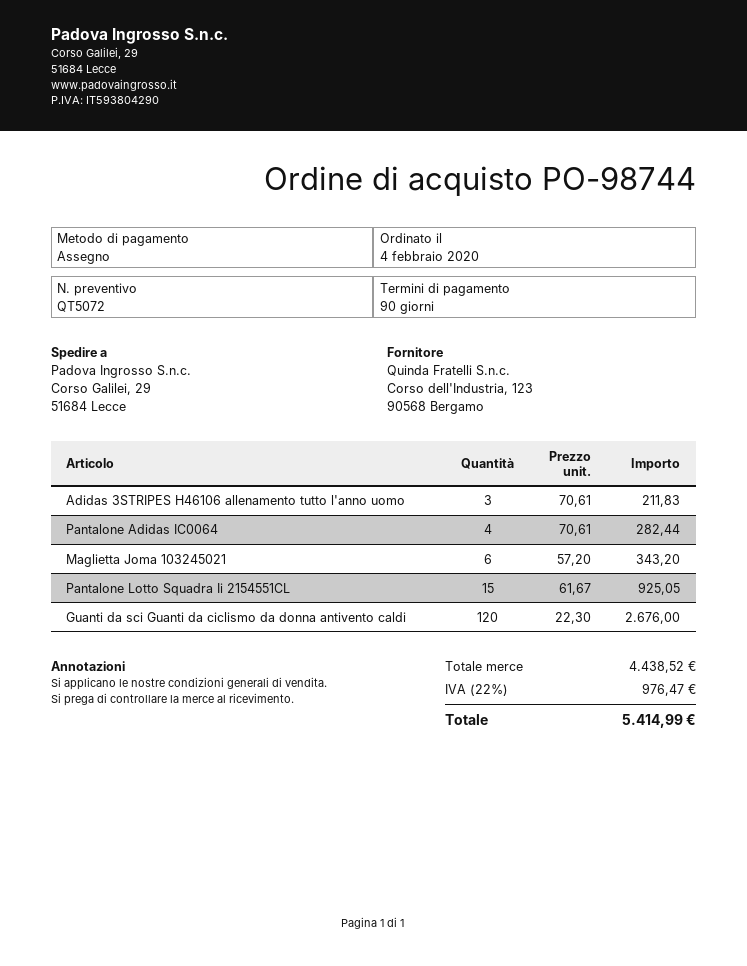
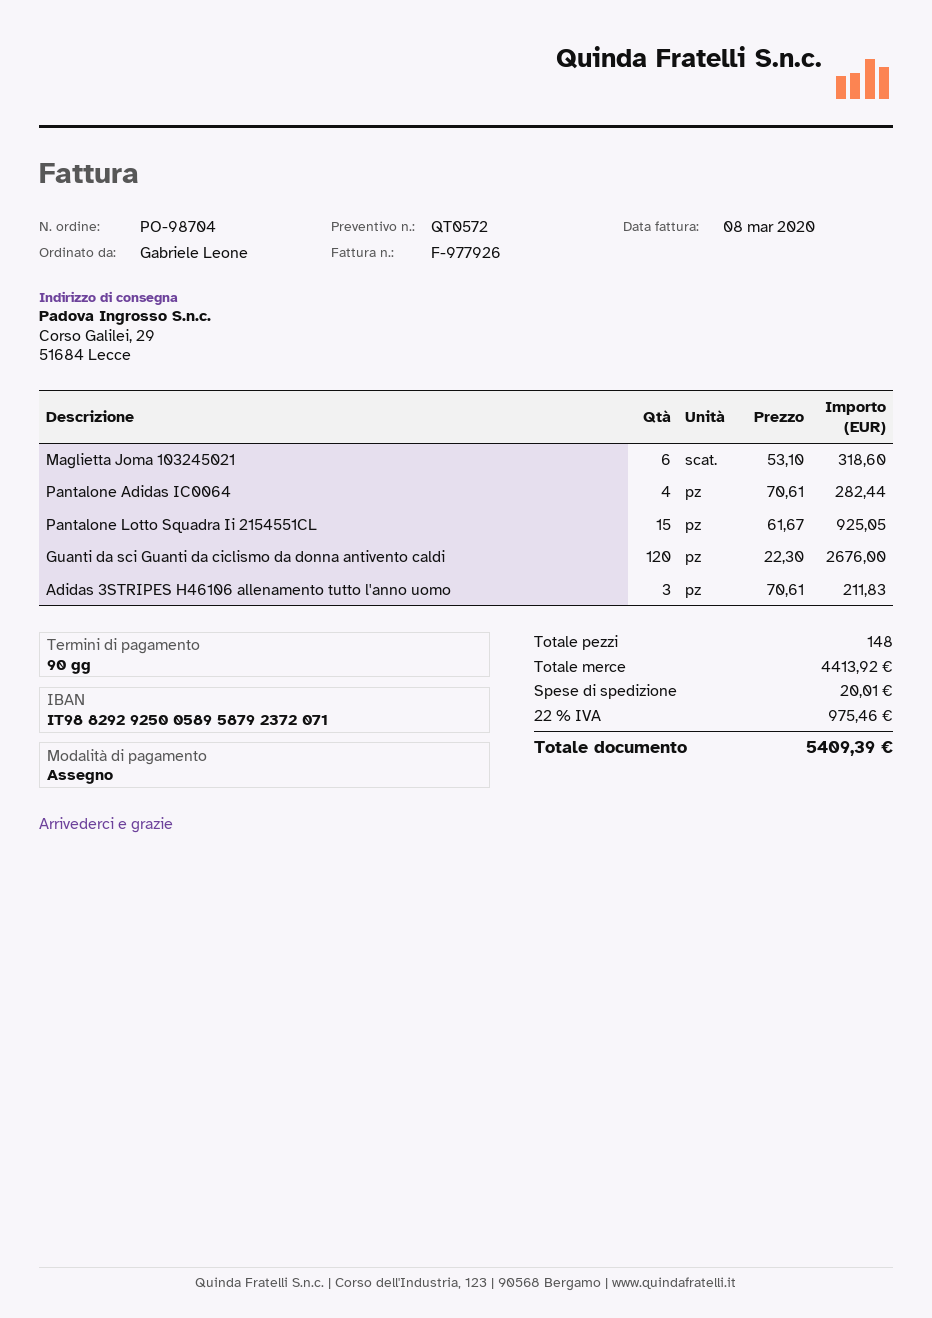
quote number: QT5072 -> QT0572
order number: PO-98744 -> PO-98704
Maglietta Joma 103245021: 6 x 57.20 = 343.20 -> 6 x 53.10 = 318.60
subtotal: 4438.52 -> 4413.92
shipping: none -> 20.01
tax: 22% = 976.47 -> 22% = 975.46
total: 5414.99 -> 5409.39

